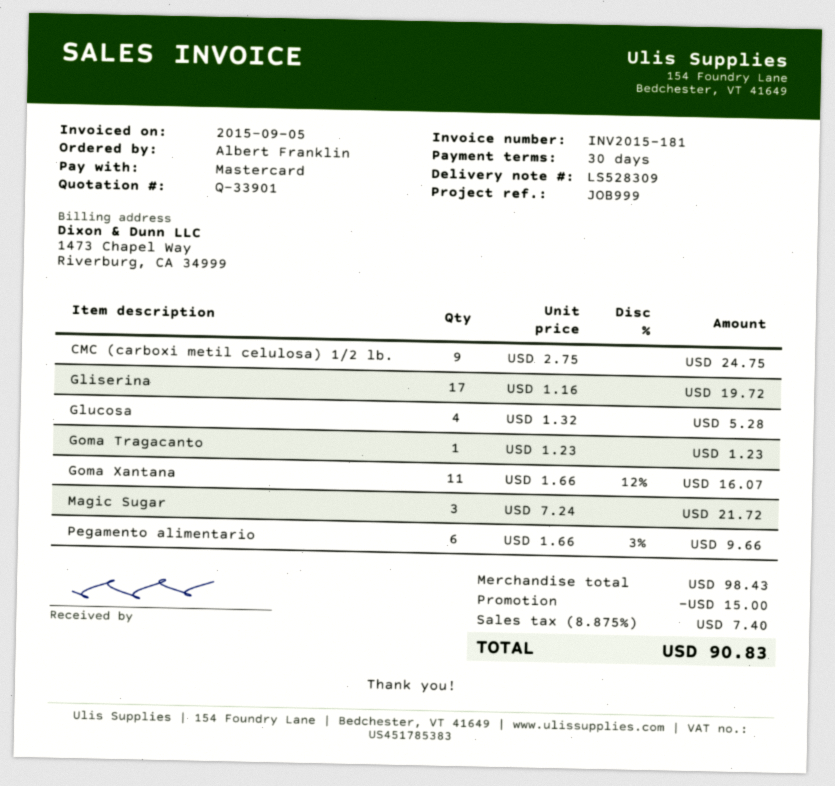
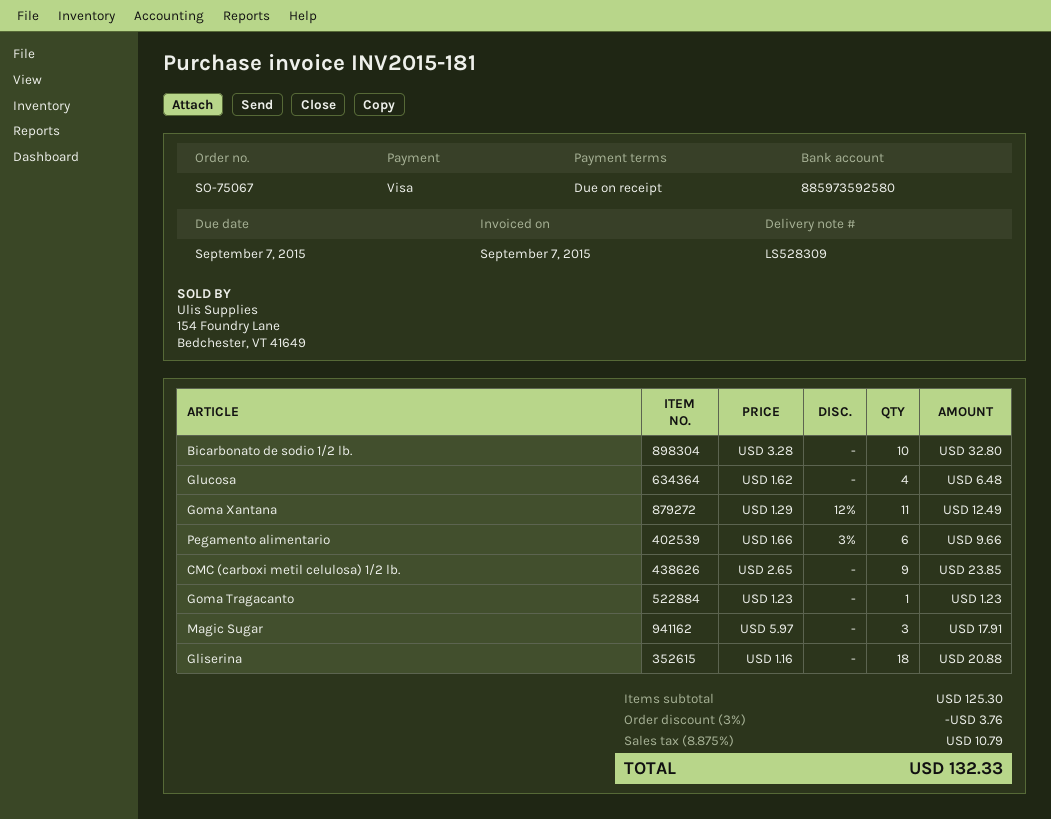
invoice date: 2015-09-05 -> 2015-09-07
payment terms: 30 days -> on receipt
payment method: Mastercard -> Visa
CMC (carboxi metil celulosa) 1/2 lb.: 9 x 2.75 = 24.75 -> 9 x 2.65 = 23.85
Gliserina: 17 x 1.16 = 19.72 -> 18 x 1.16 = 20.88
Glucosa: 4 x 1.32 = 5.28 -> 4 x 1.62 = 6.48
Goma Xantana: 11 x 1.66 - 12% = 16.07 -> 11 x 1.29 - 12% = 12.49
Magic Sugar: 3 x 7.24 = 21.72 -> 3 x 5.97 = 17.91
Bicarbonato de sodio 1/2 lb.: none -> 10 x 3.28 = 32.80
subtotal: 98.43 -> 125.30
discount: 15.00 -> 3.76
tax: 8.875% = 7.40 -> 8.875% = 10.79
total: 90.83 -> 132.33

